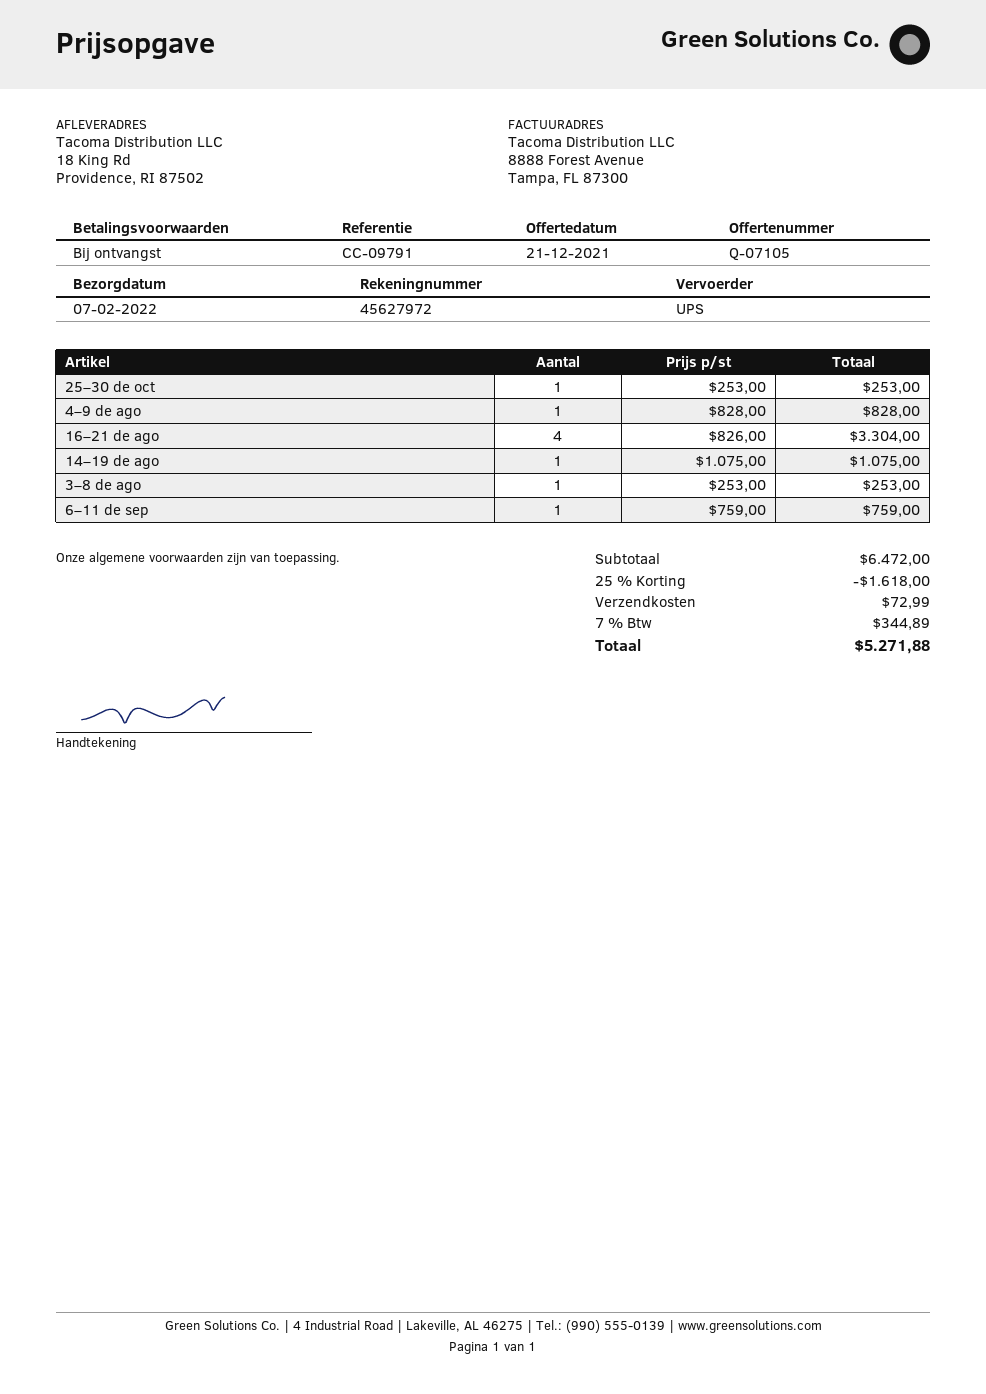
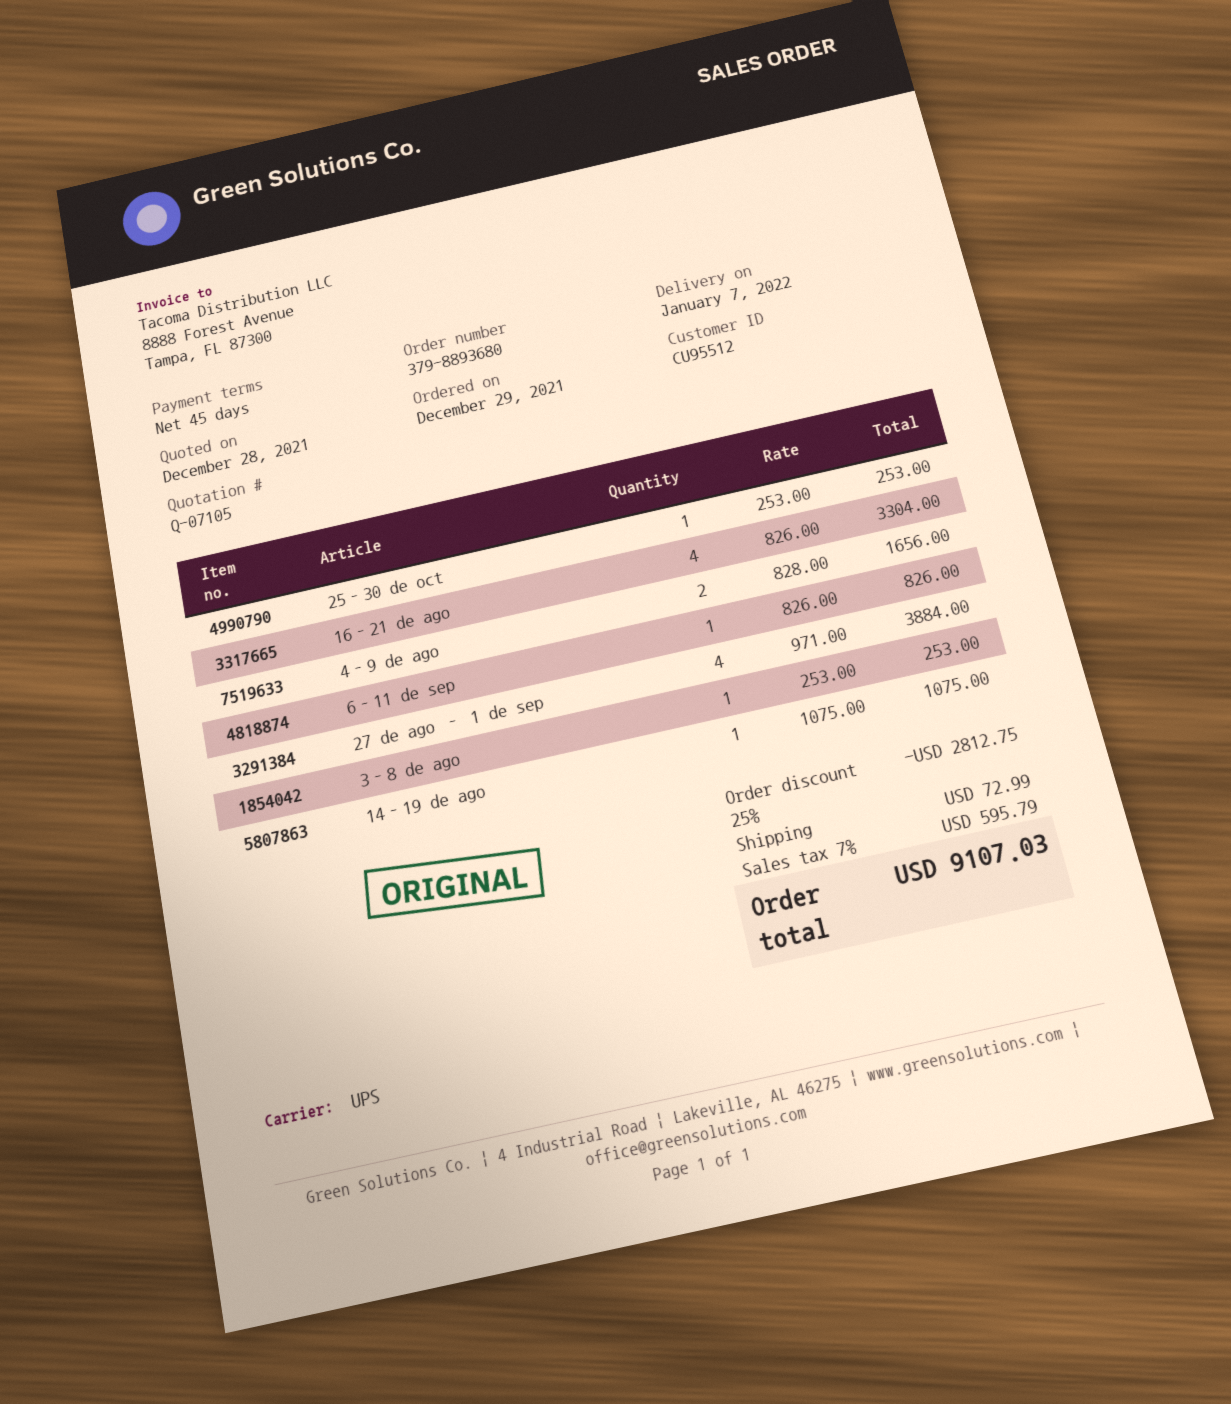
quote date: 2021-12-21 -> 2021-12-28
delivery date: 2022-02-07 -> 2022-01-07
payment terms: on receipt -> 45 days
4–9 de ago: 1 x 828.00 = 828.00 -> 2 x 828.00 = 1656.00
6–11 de sep: 1 x 759.00 = 759.00 -> 1 x 826.00 = 826.00
27 de ago – 1 de sep: none -> 4 x 971.00 = 3884.00
discount: 25% = 1618.00 -> 25% = 2812.75
tax: 7% = 344.89 -> 7% = 595.79
total: 5271.88 -> 9107.03

